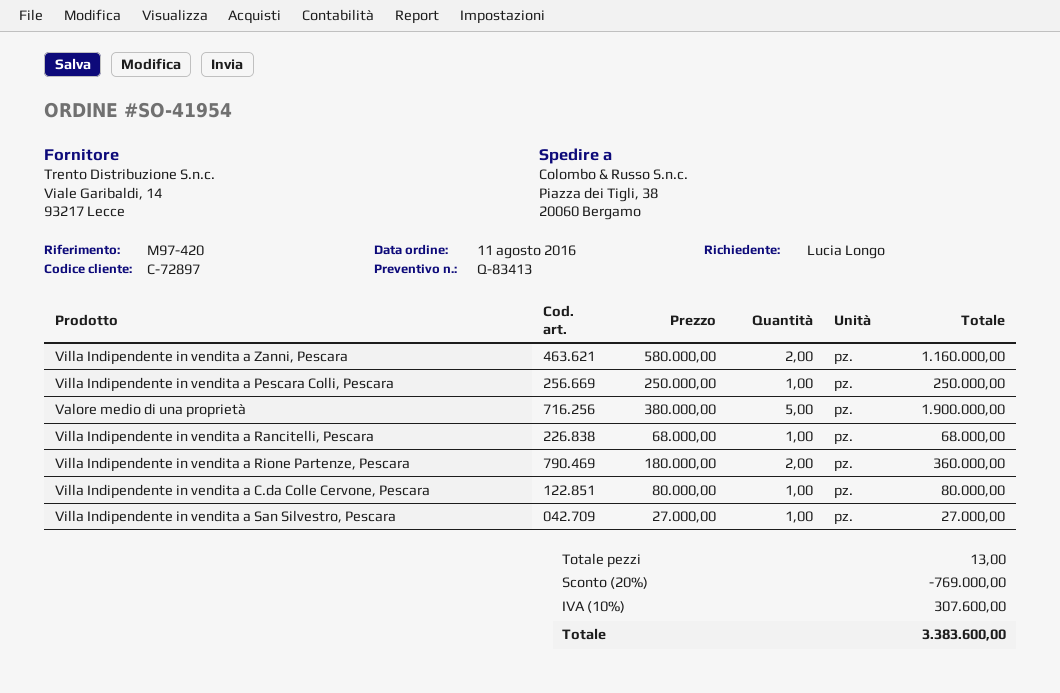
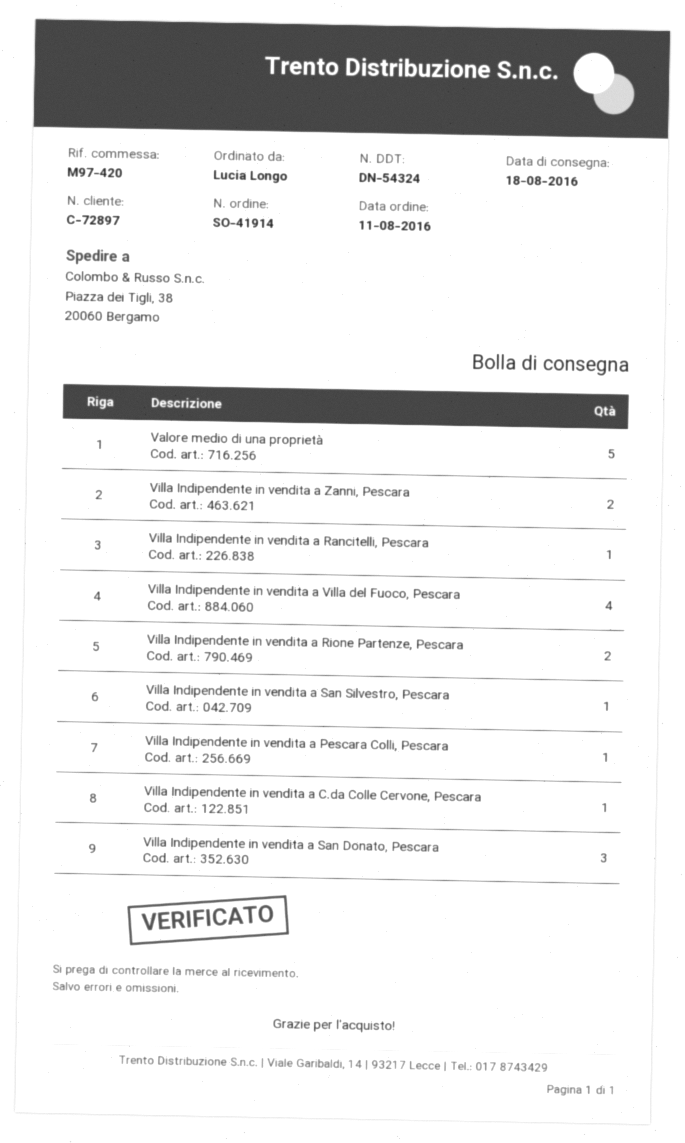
order number: SO-41954 -> SO-41914
Villa Indipendente in vendita a Villa del Fuoco, Pescara: none -> 4
Villa Indipendente in vendita a San Donato, Pescara: none -> 3

